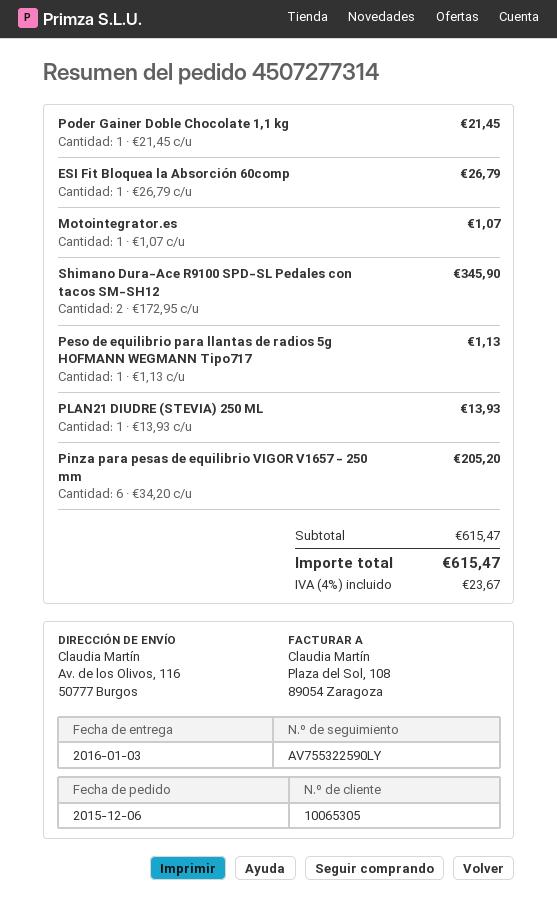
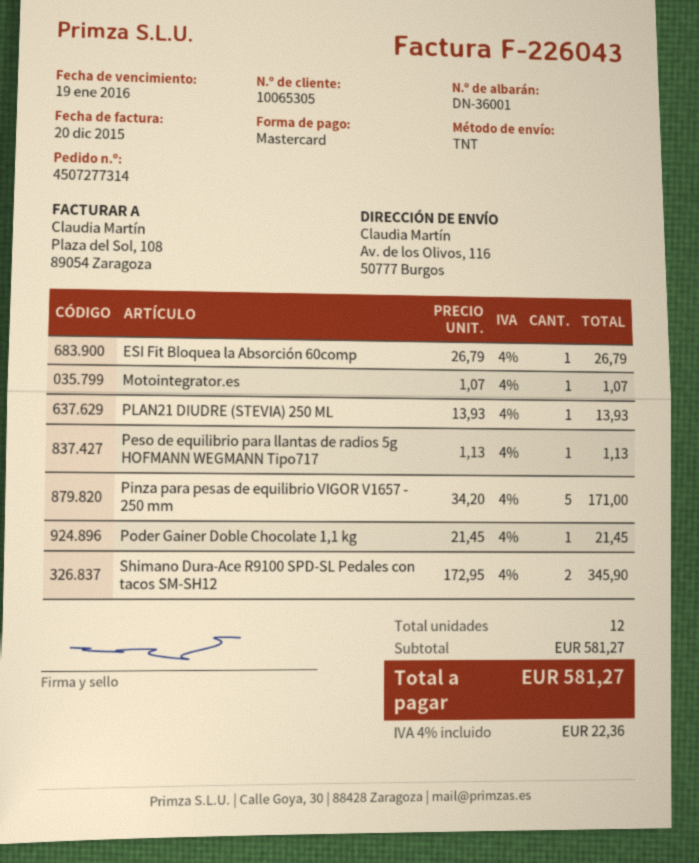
Pinza para pesas de equilibrio VIGOR V1657 - 250 mm: 6 x 34.20 = 205.20 -> 5 x 34.20 = 171.00
subtotal: 615.47 -> 581.27
tax: 4% = 23.67 -> 4% = 22.36
total: 615.47 -> 581.27

